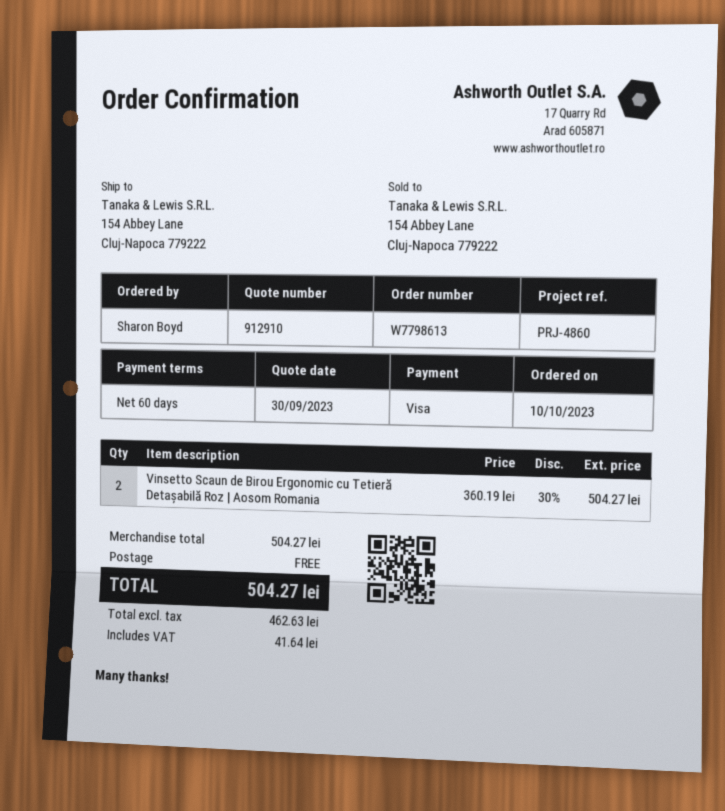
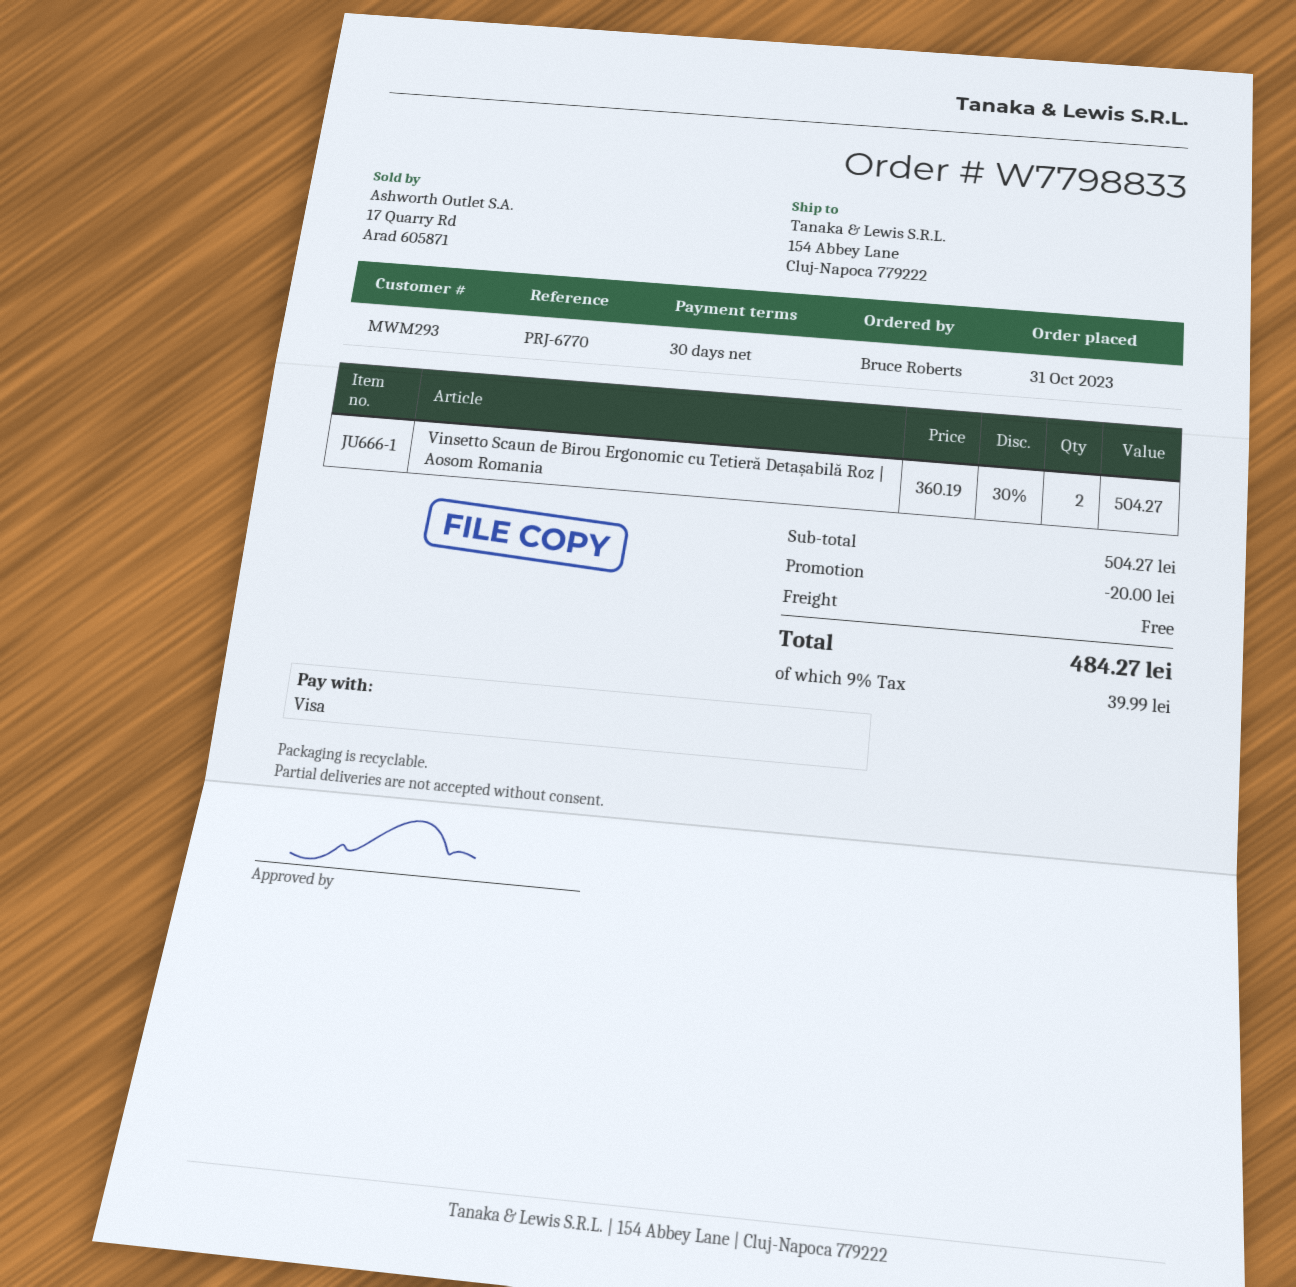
order number: W7798613 -> W7798833
order date: 2023-10-10 -> 2023-10-31
payment terms: 60 days -> 30 days
reference: PRJ-4860 -> PRJ-6770
ordered by: Sharon Boyd -> Bruce Roberts
discount: none -> 20.00
tax: 41.64 -> 39.99
total: 504.27 -> 484.27

